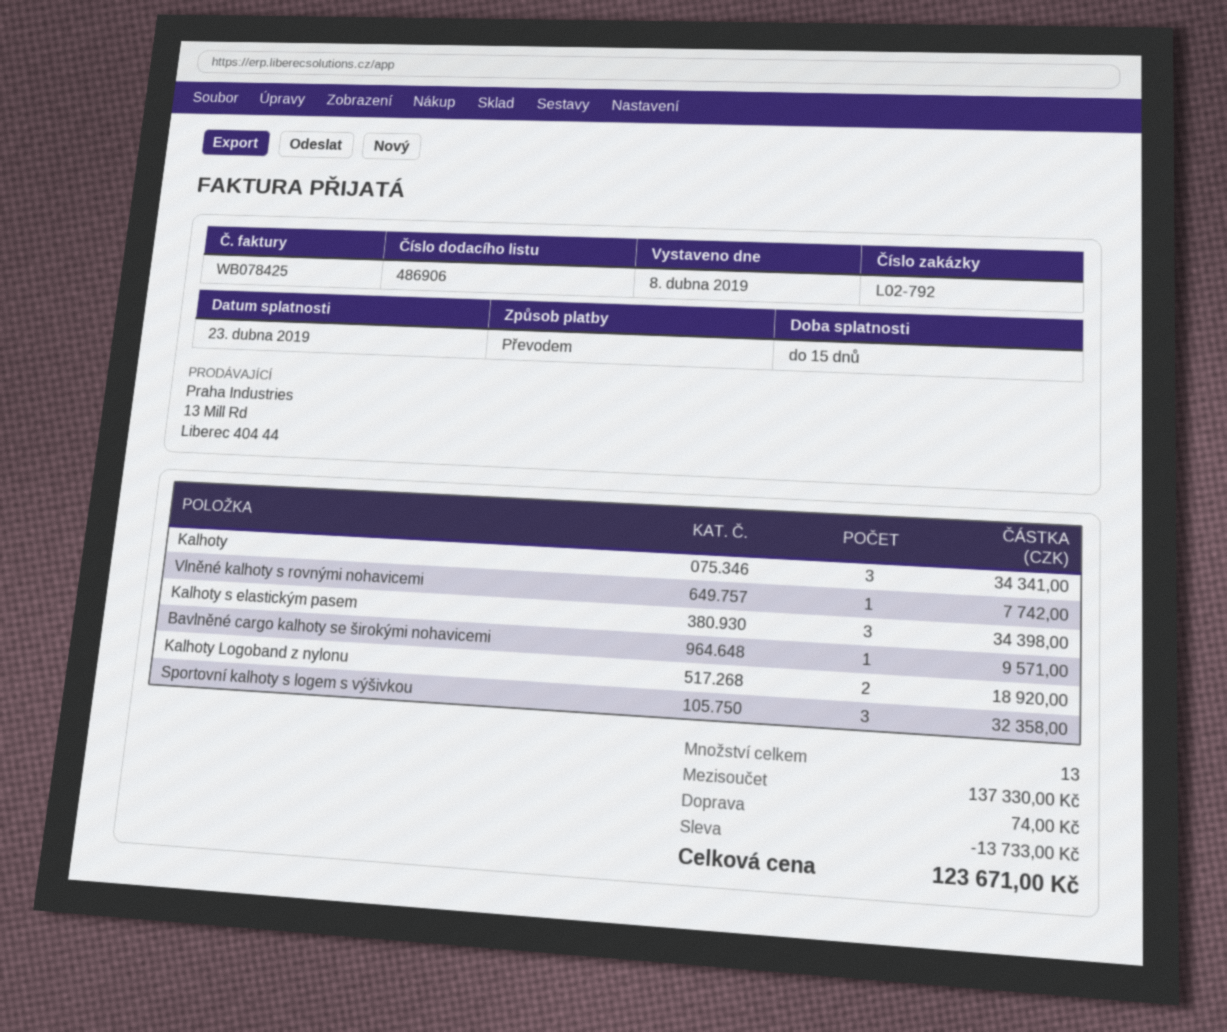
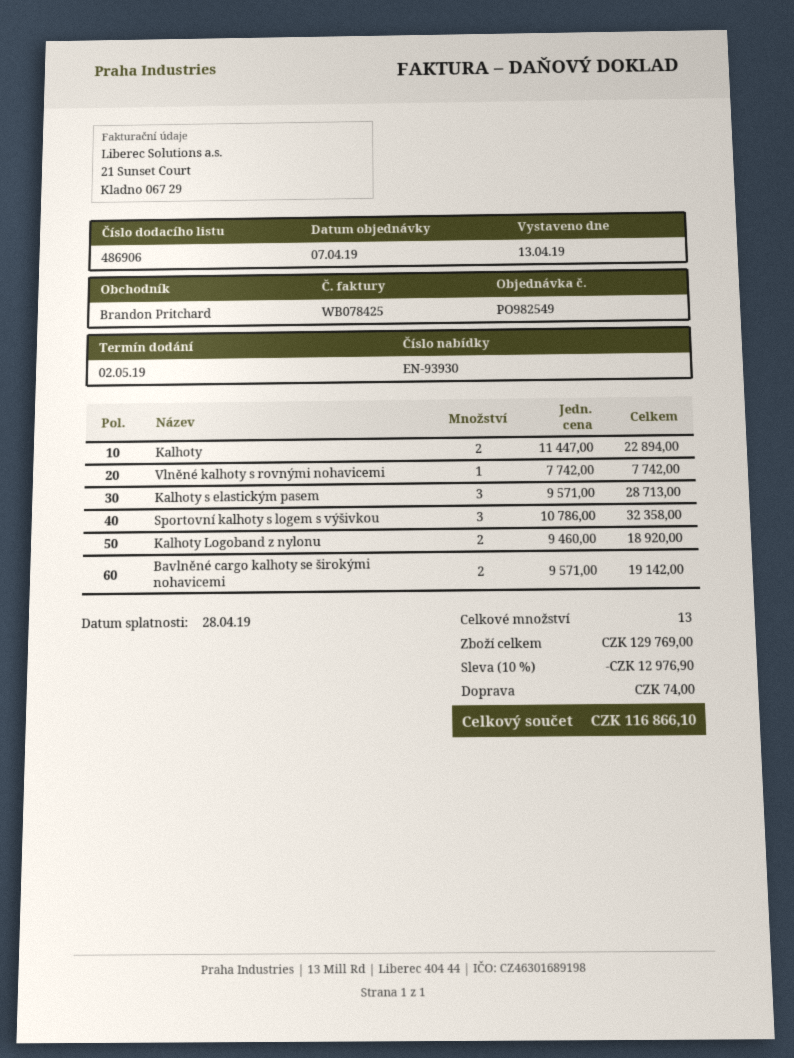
invoice date: 2019-04-08 -> 2019-04-13
due date: 2019-04-23 -> 2019-04-28
Kalhoty: 3 for 34341.00 -> 2 for 22894.00
Kalhoty s elastickým pasem: 3 for 34398.00 -> 3 for 28713.00
Bavlněné cargo kalhoty se širokými nohavicemi: 1 for 9571.00 -> 2 for 19142.00
subtotal: 137330.00 -> 129769.00
discount: 13733.00 -> 12976.90
total: 123671.00 -> 116866.10

